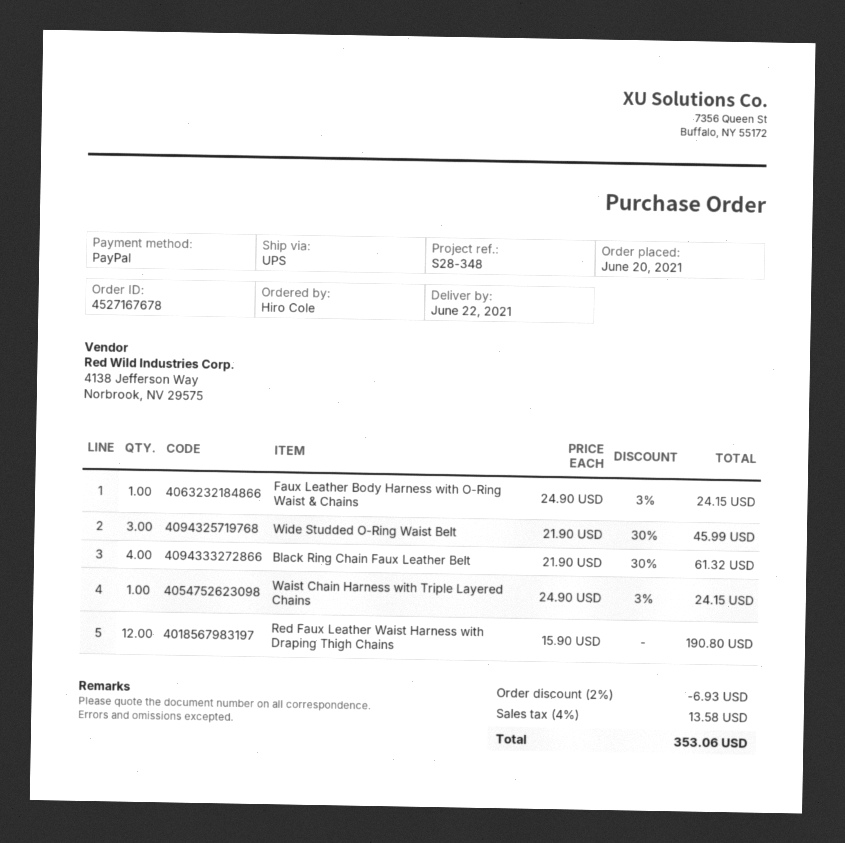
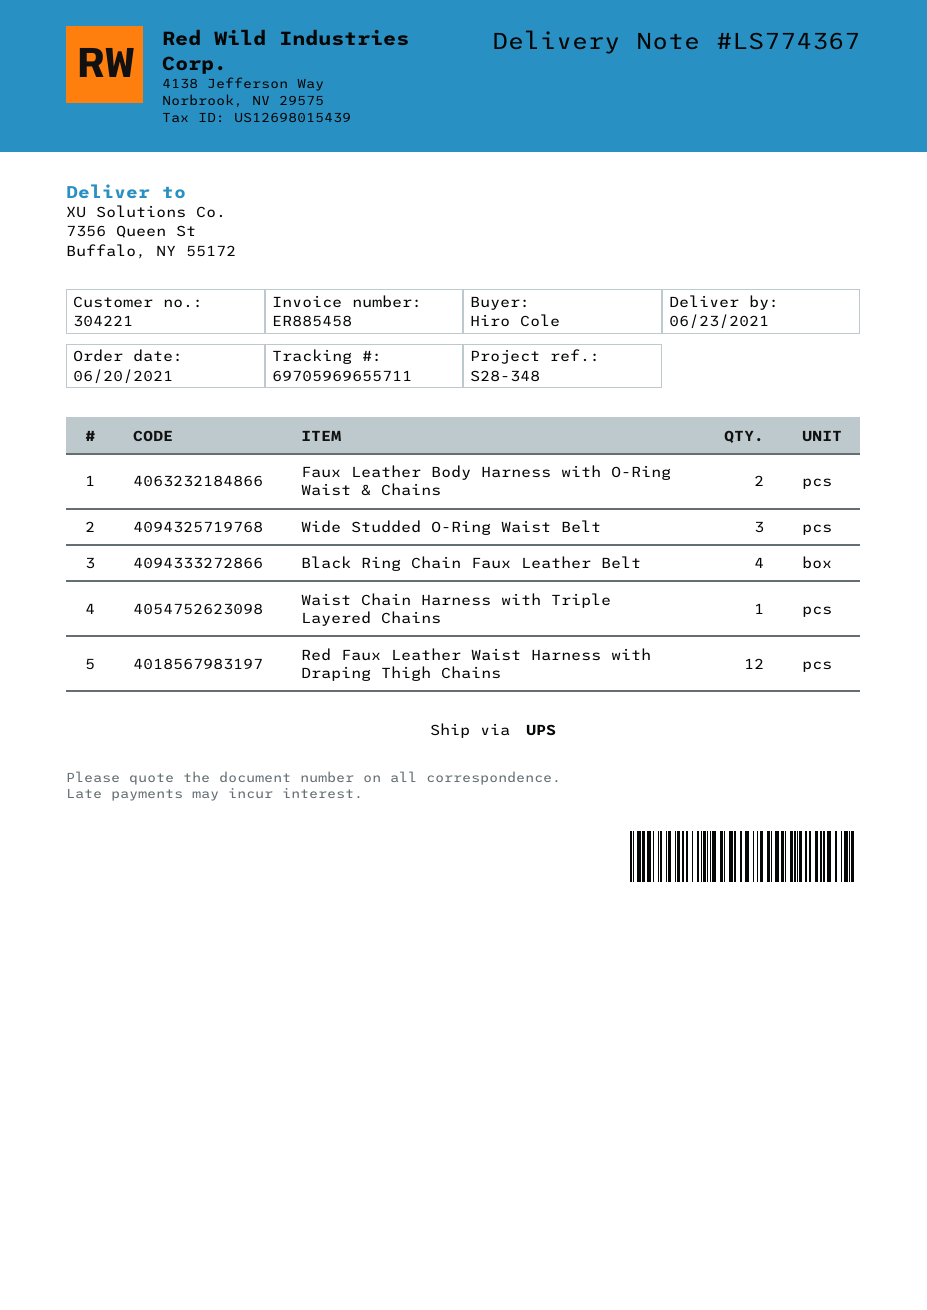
delivery date: 2021-06-22 -> 2021-06-23
Faux Leather Body Harness with O-Ring Waist & Chains: 1 -> 2

